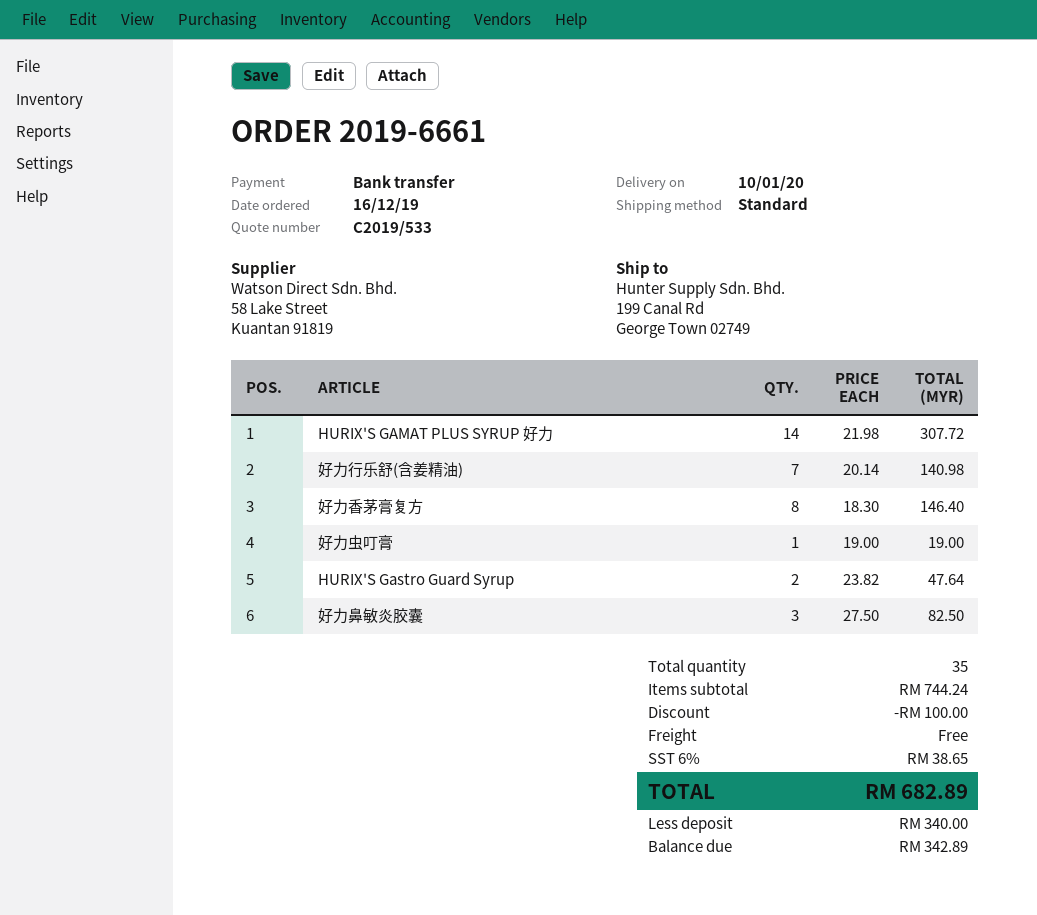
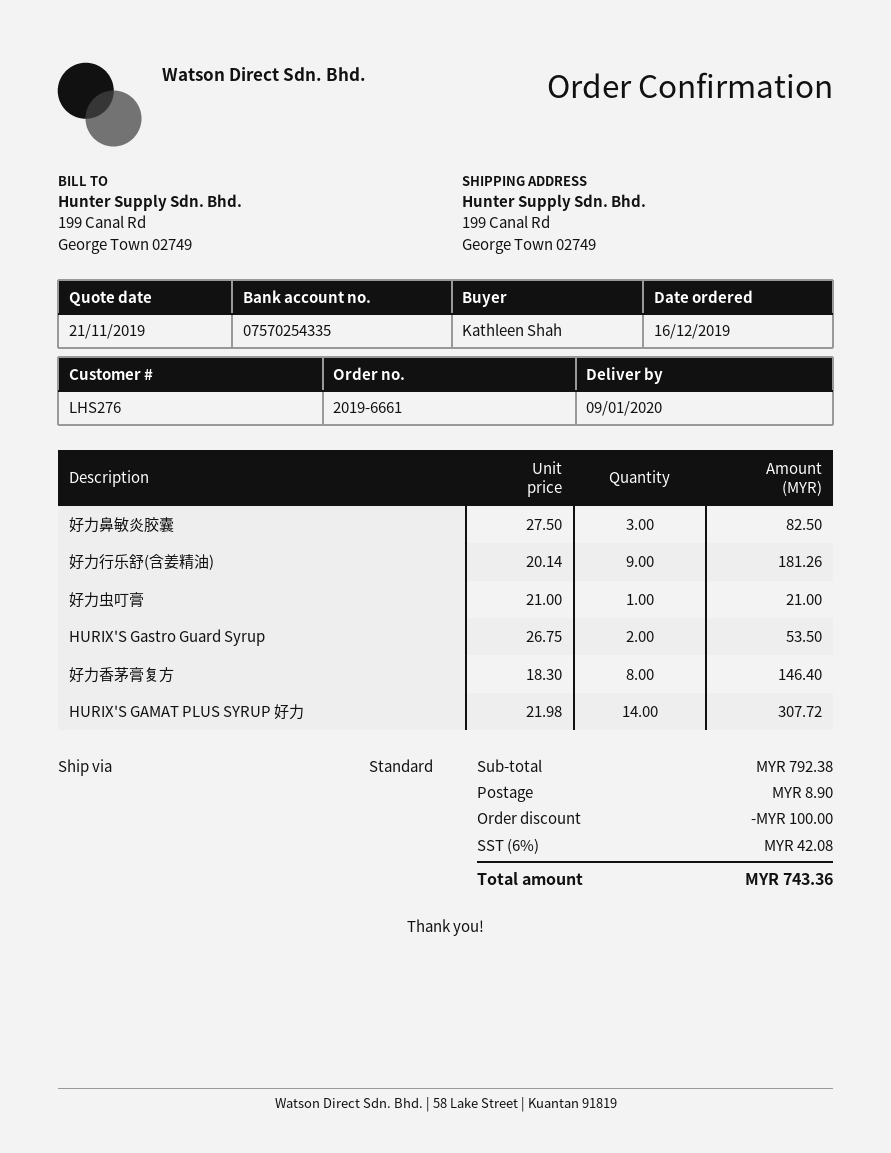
delivery date: 2020-01-10 -> 2020-01-09
好力行乐舒(含姜精油): 7 x 20.14 = 140.98 -> 9 x 20.14 = 181.26
好力虫叮膏: 1 x 19.00 = 19.00 -> 1 x 21.00 = 21.00
HURIX'S Gastro Guard Syrup: 2 x 23.82 = 47.64 -> 2 x 26.75 = 53.50
subtotal: 744.24 -> 792.38
shipping: 0.00 -> 8.90
tax: 6% = 38.65 -> 6% = 42.08
total: 682.89 -> 743.36

